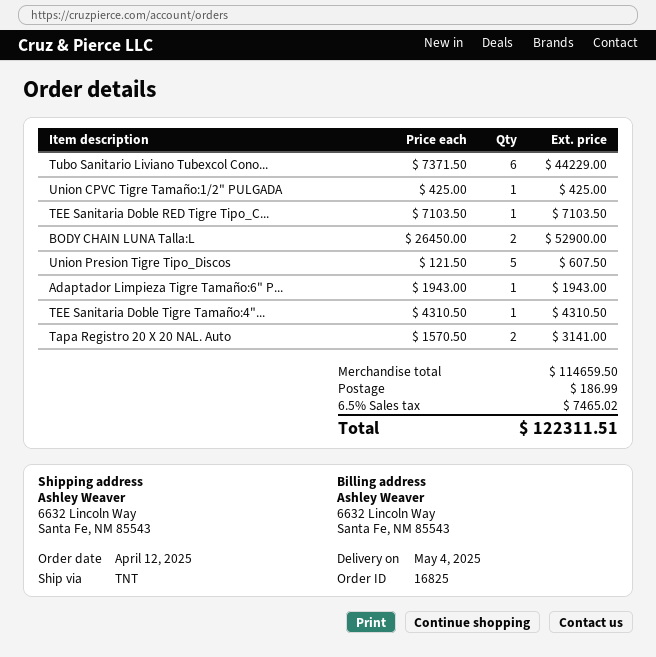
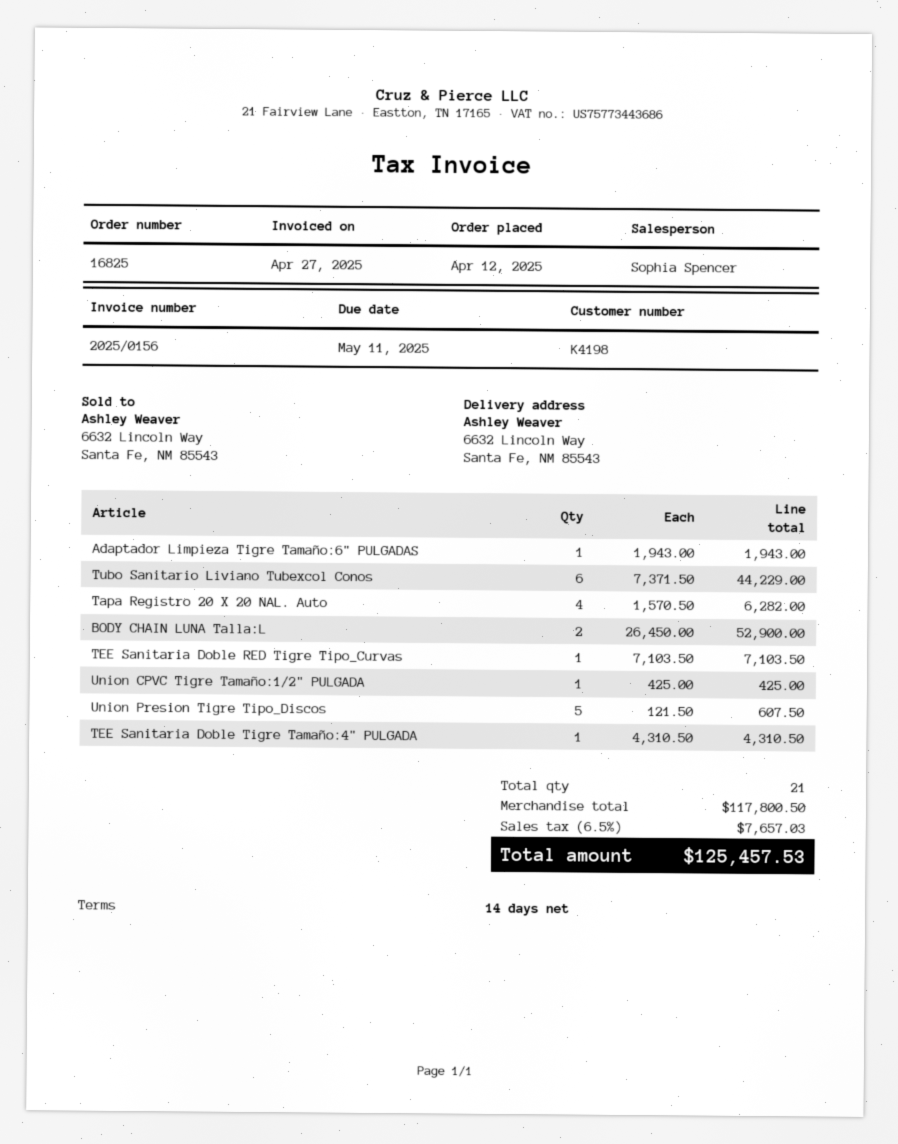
Tapa Registro 20 X 20 NAL. Auto: 2 x 1570.50 = 3141.00 -> 4 x 1570.50 = 6282.00
subtotal: 114659.50 -> 117800.50
shipping: 186.99 -> none
tax: 6.5% = 7465.02 -> 6.5% = 7657.03
total: 122311.51 -> 125457.53

